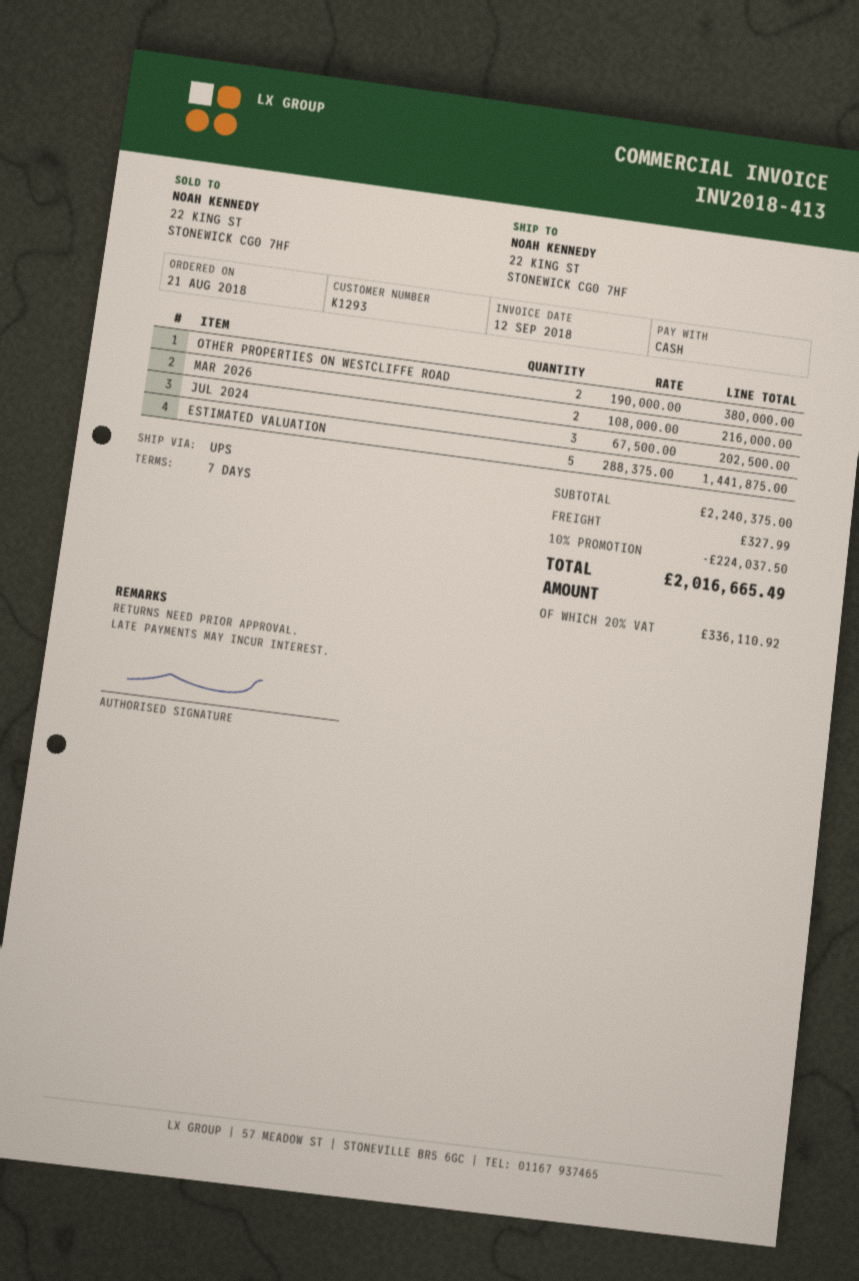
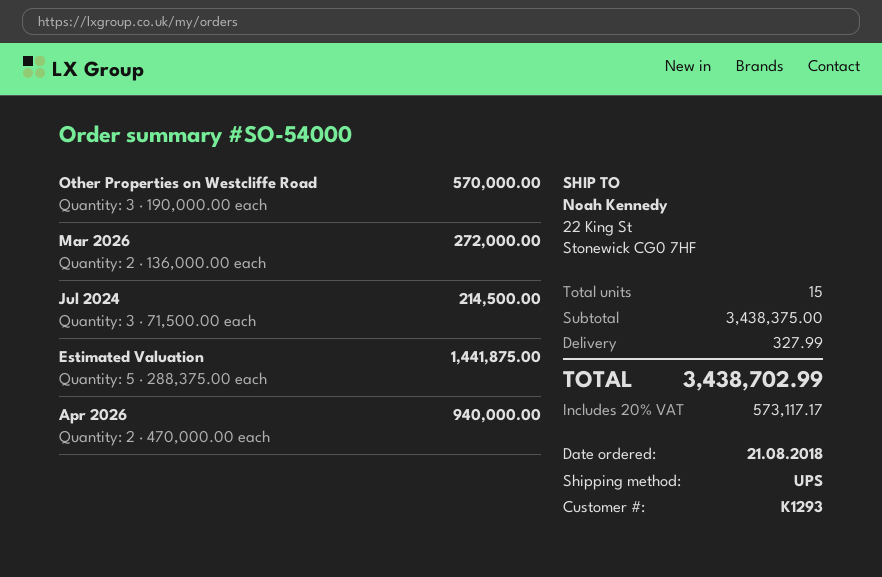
OTHER PROPERTIES ON WESTCLIFFE ROAD: 2 x 190000.00 = 380000.00 -> 3 x 190000.00 = 570000.00
MAR 2026: 2 x 108000.00 = 216000.00 -> 2 x 136000.00 = 272000.00
JUL 2024: 3 x 67500.00 = 202500.00 -> 3 x 71500.00 = 214500.00
Apr 2026: none -> 2 x 470000.00 = 940000.00
subtotal: 2240375.00 -> 3438375.00
discount: 10% = 224037.50 -> none
tax: 20% = 336110.92 -> 20% = 573117.17
total: 2016665.49 -> 3438702.99

